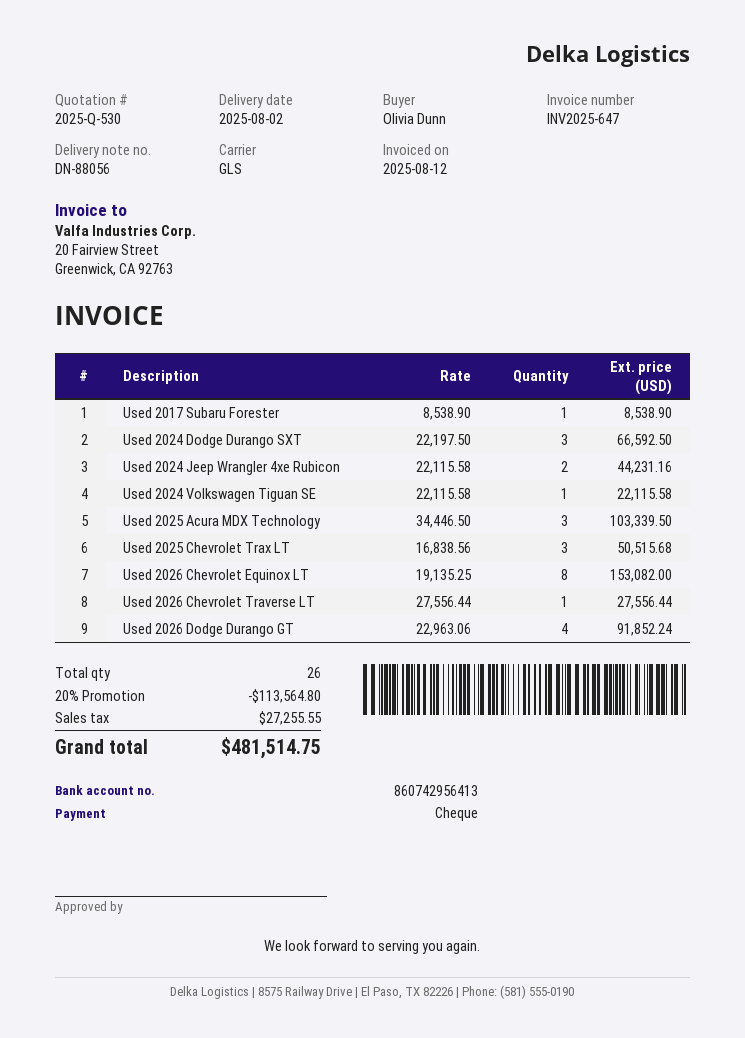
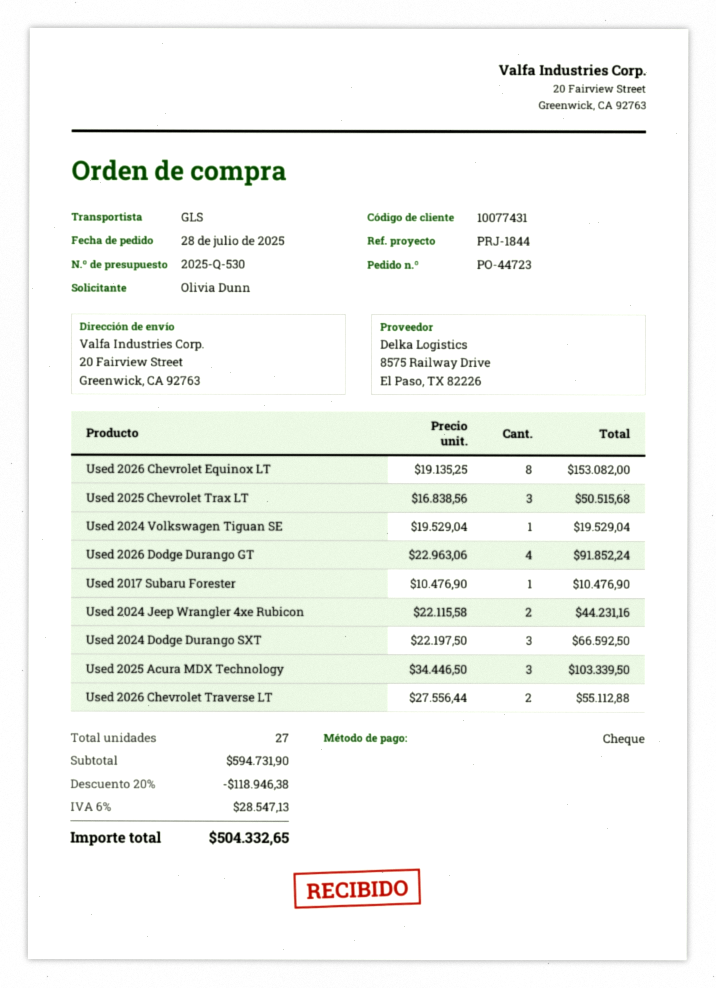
Used 2017 Subaru Forester: 1 x 8538.90 = 8538.90 -> 1 x 10476.90 = 10476.90
Used 2024 Volkswagen Tiguan SE: 1 x 22115.58 = 22115.58 -> 1 x 19529.04 = 19529.04
Used 2026 Chevrolet Traverse LT: 1 x 27556.44 = 27556.44 -> 2 x 27556.44 = 55112.88
total quantity: 26 -> 27
discount: 20% = 113564.80 -> 20% = 118946.38
tax: 27255.55 -> 28547.13
total: 481514.75 -> 504332.65

